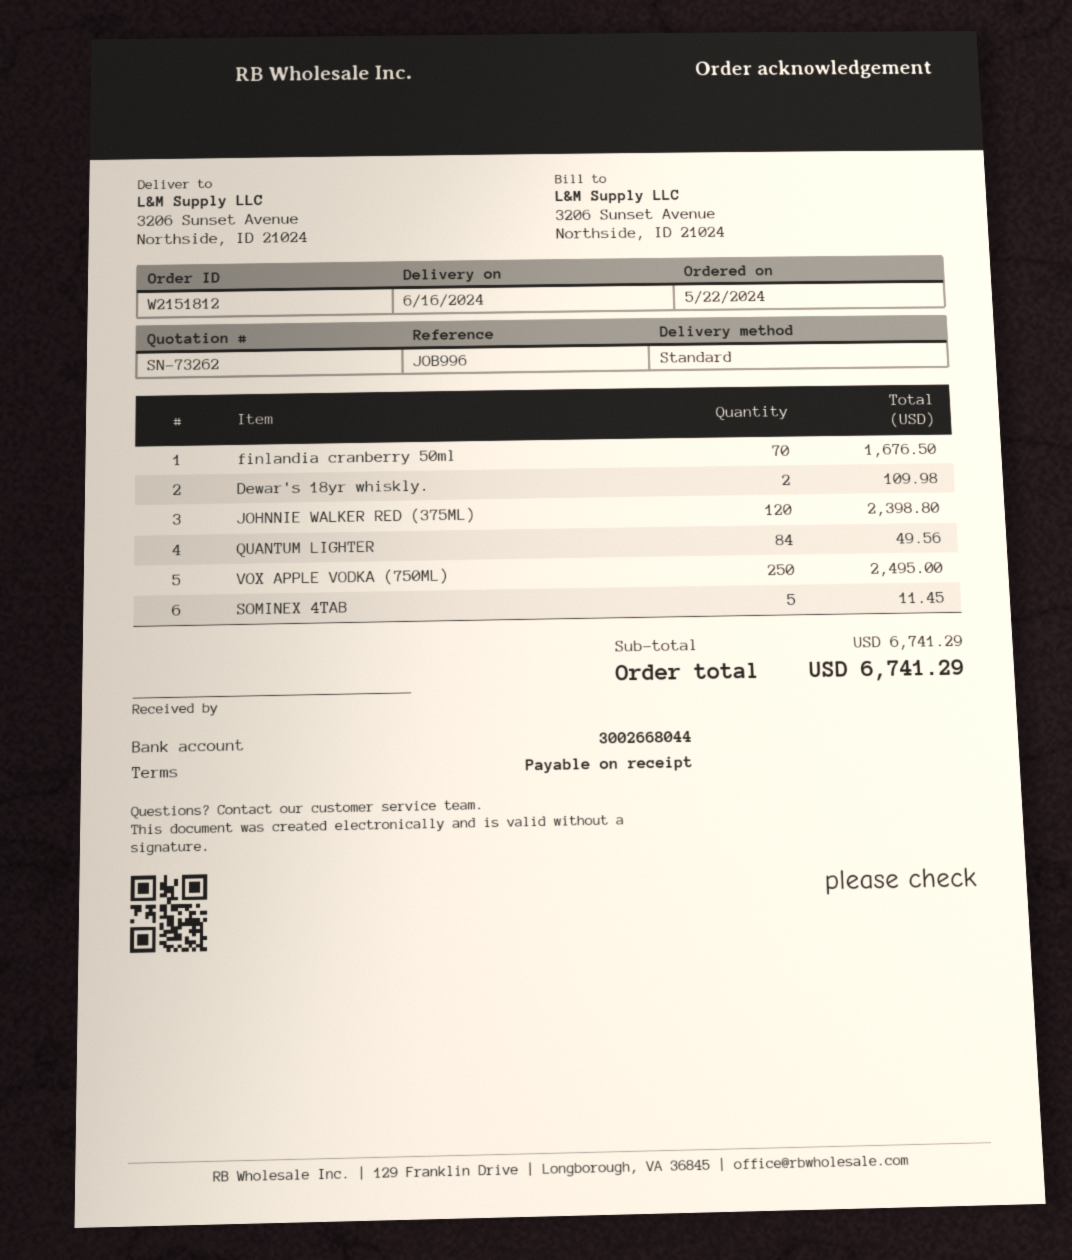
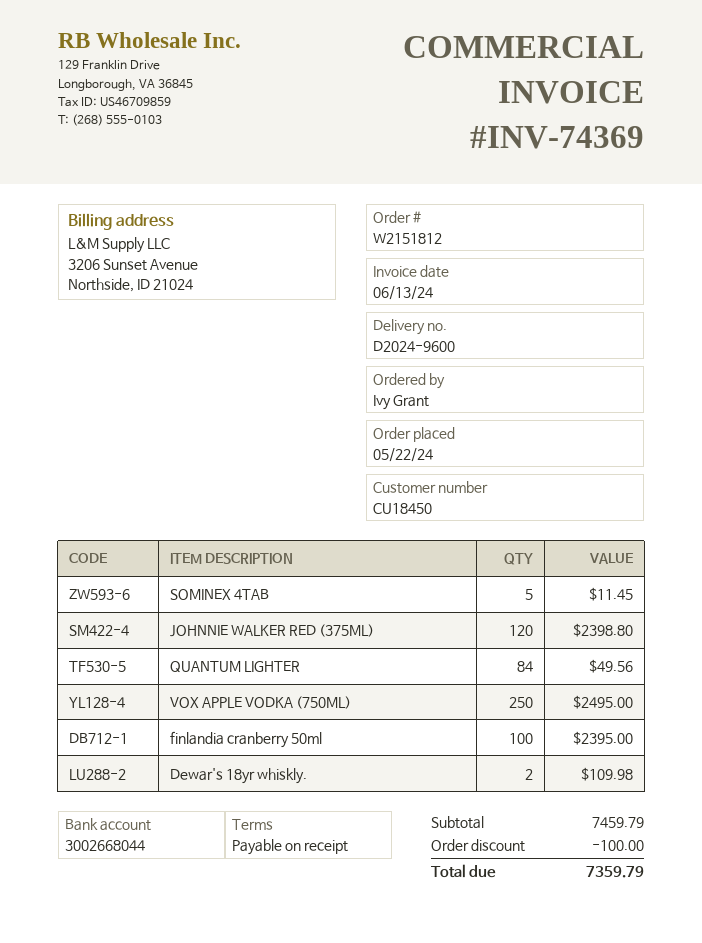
finlandia cranberry 50ml: 70 for 1676.50 -> 100 for 2395.00
subtotal: 6741.29 -> 7459.79
discount: none -> 100.00
total: 6741.29 -> 7359.79

